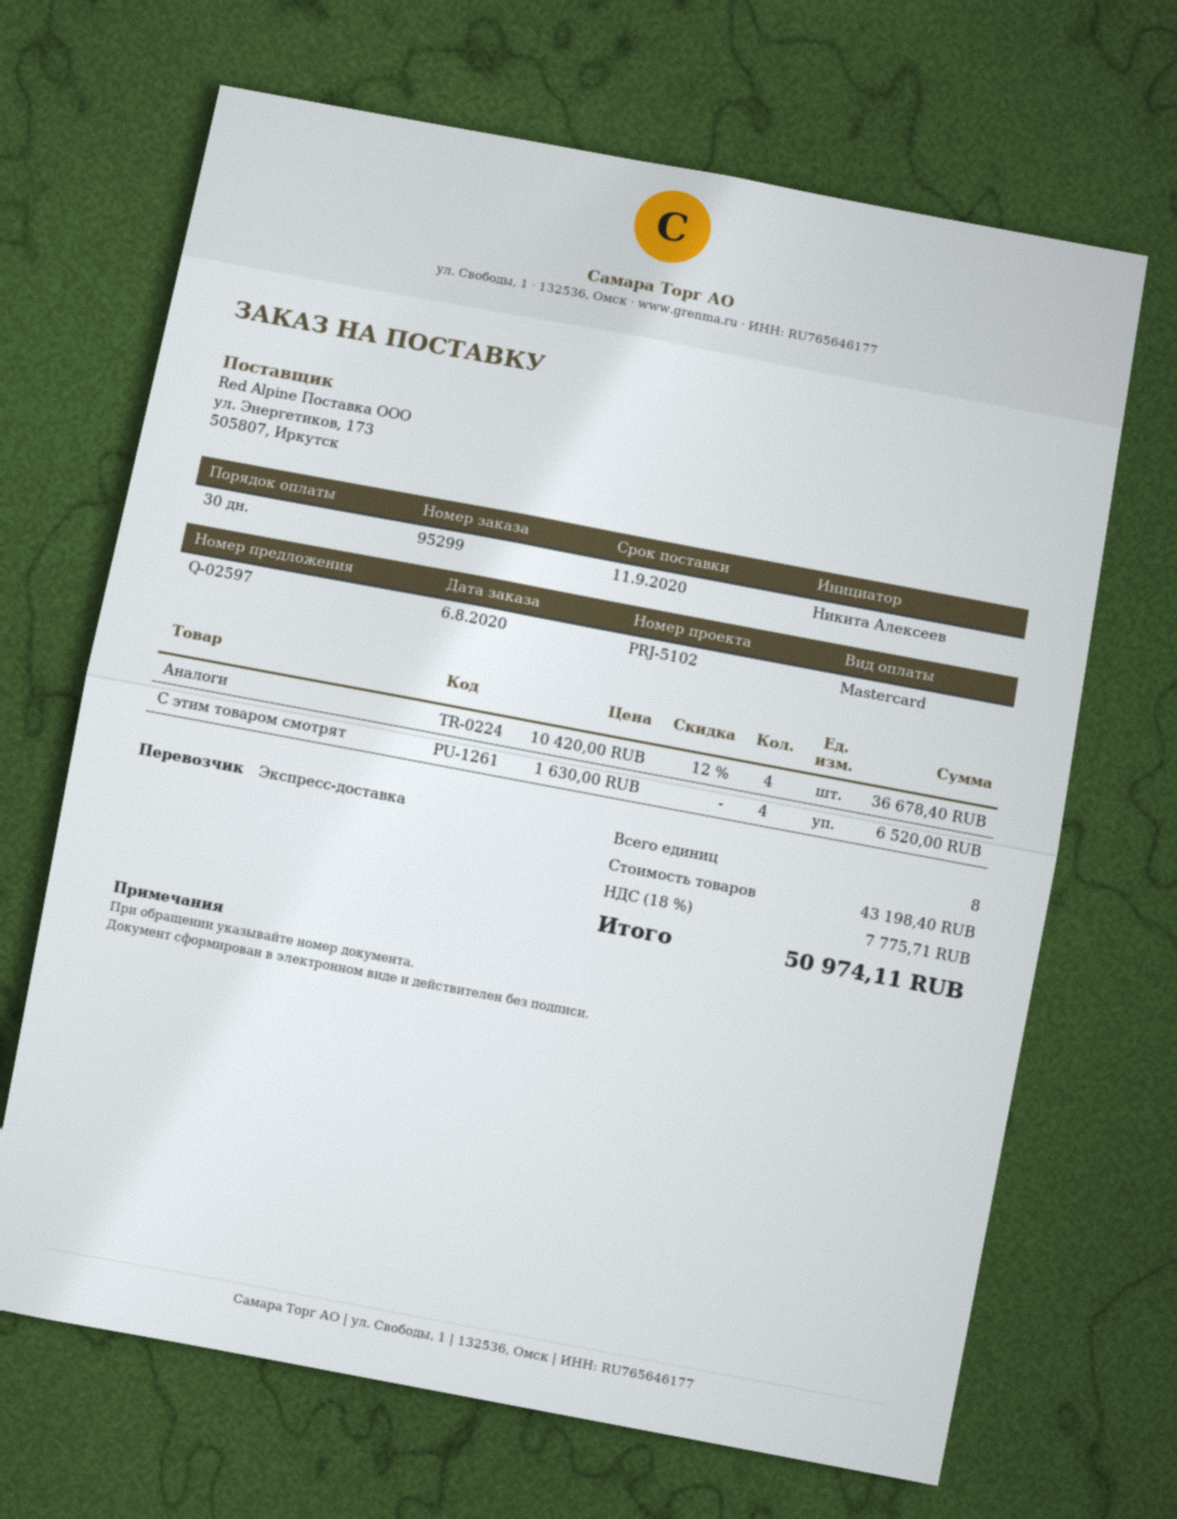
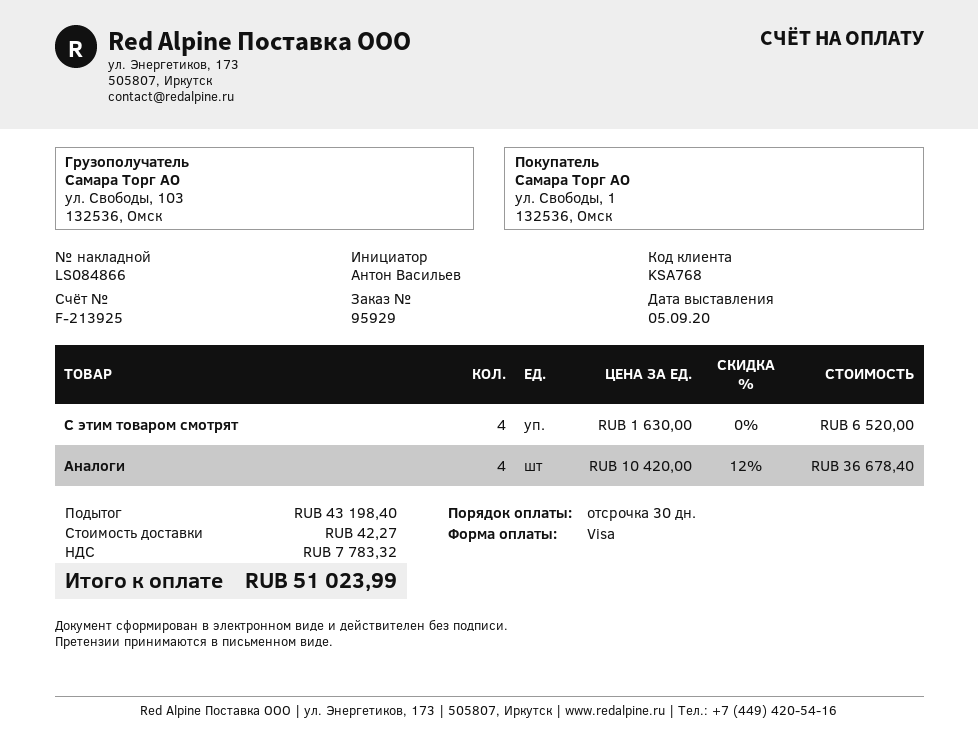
order number: 95299 -> 95929
ordered by: Никита Алексеев -> Антон Васильев
payment method: Mastercard -> Visa
shipping: none -> 42.27
tax: 7775.71 -> 7783.32
total: 50974.11 -> 51023.99

